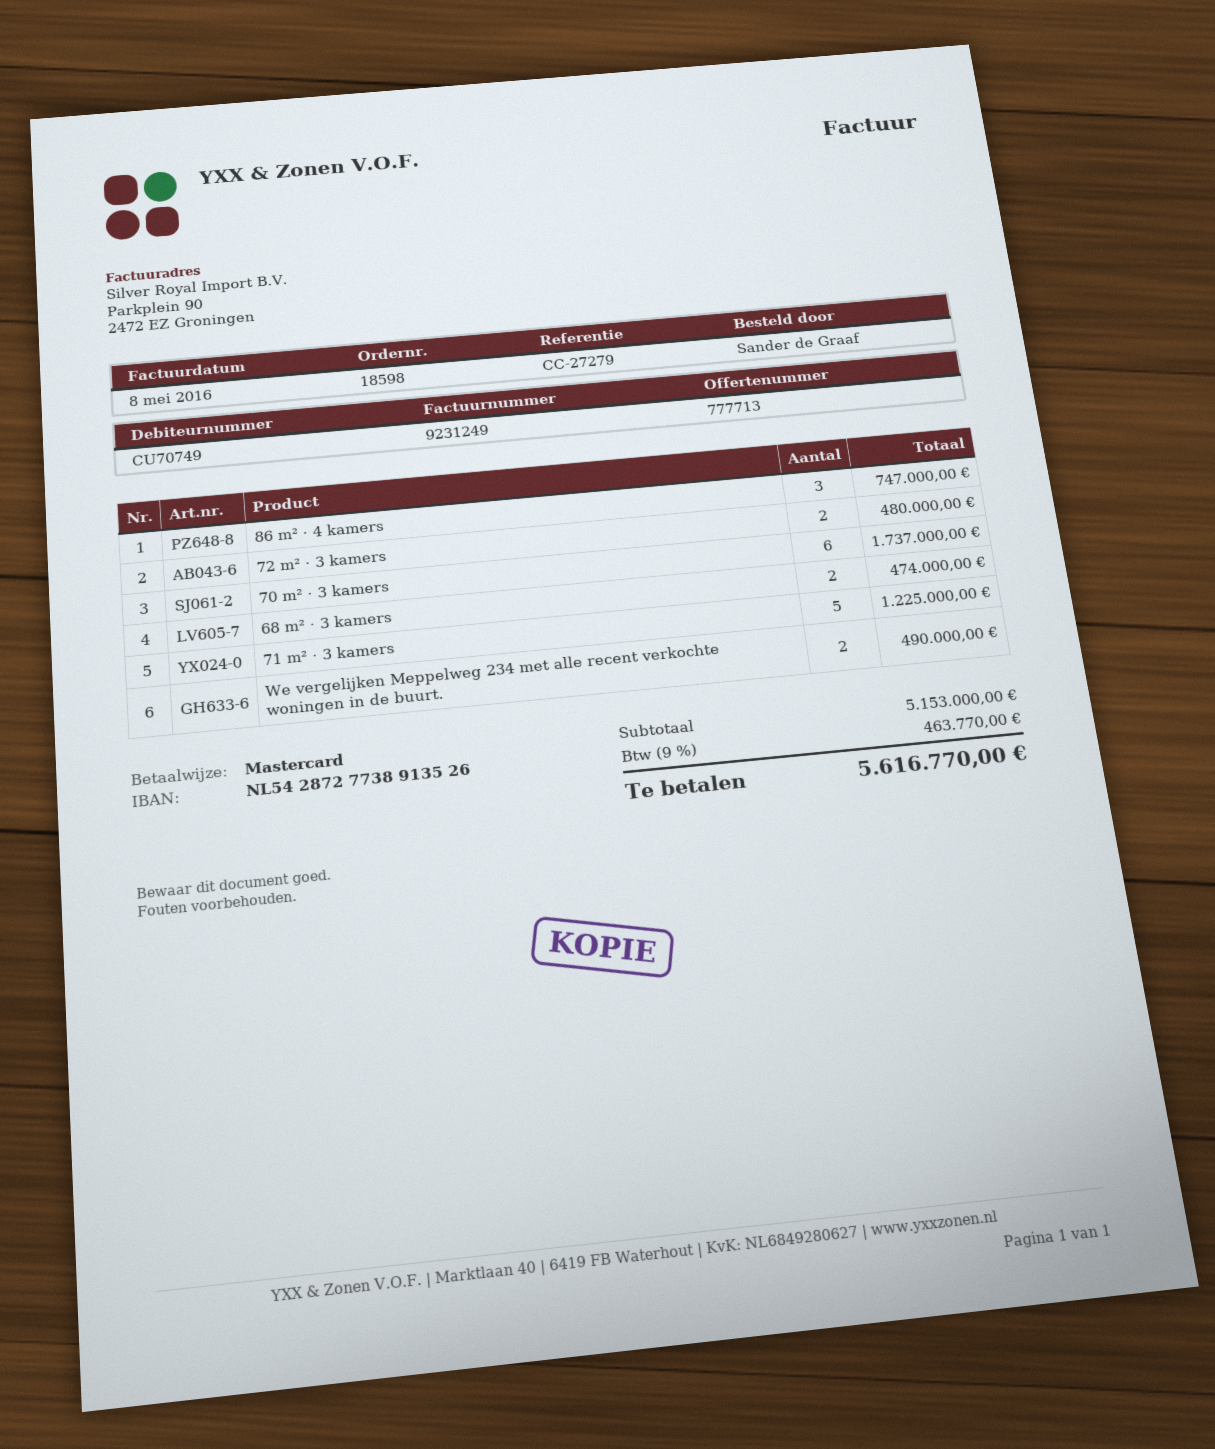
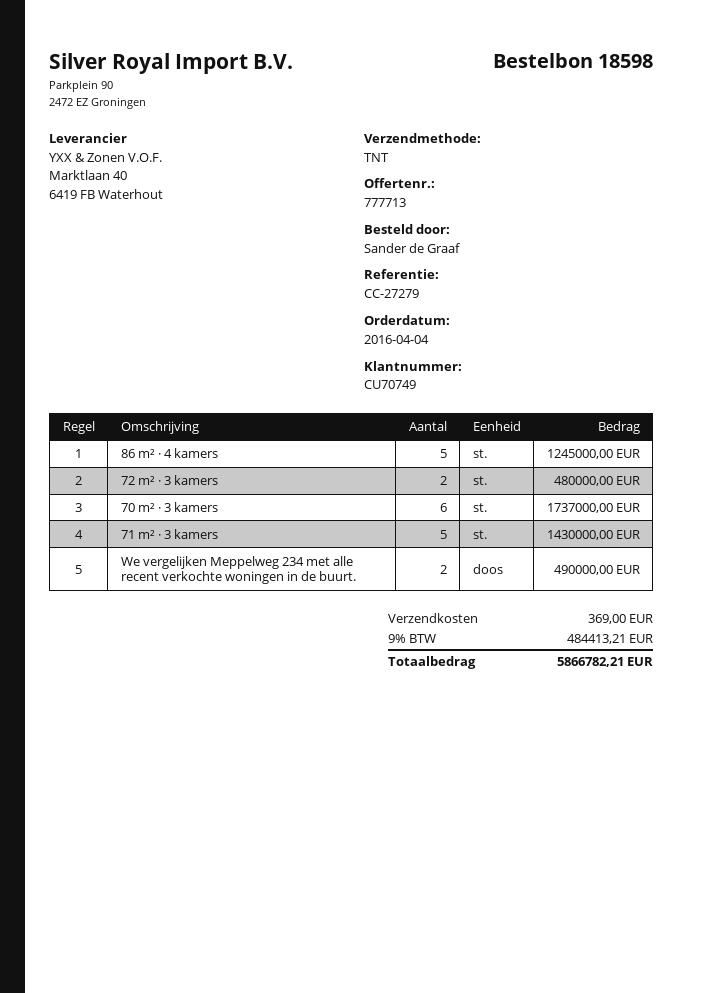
86 m² · 4 kamers: 3 for 747000.00 -> 5 for 1245000.00
68 m² · 3 kamers: 2 for 474000.00 -> none
71 m² · 3 kamers: 5 for 1225000.00 -> 5 for 1430000.00
shipping: none -> 369.00
tax: 9% = 463770.00 -> 9% = 484413.21
total: 5616770.00 -> 5866782.21

